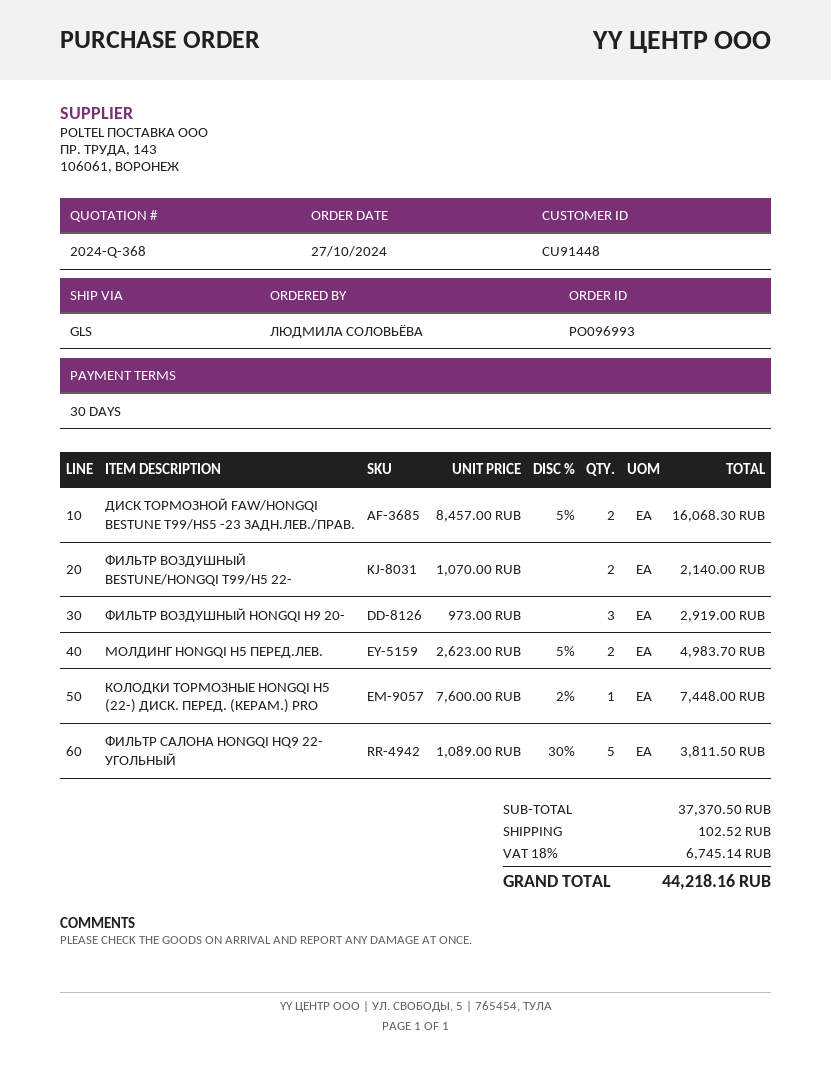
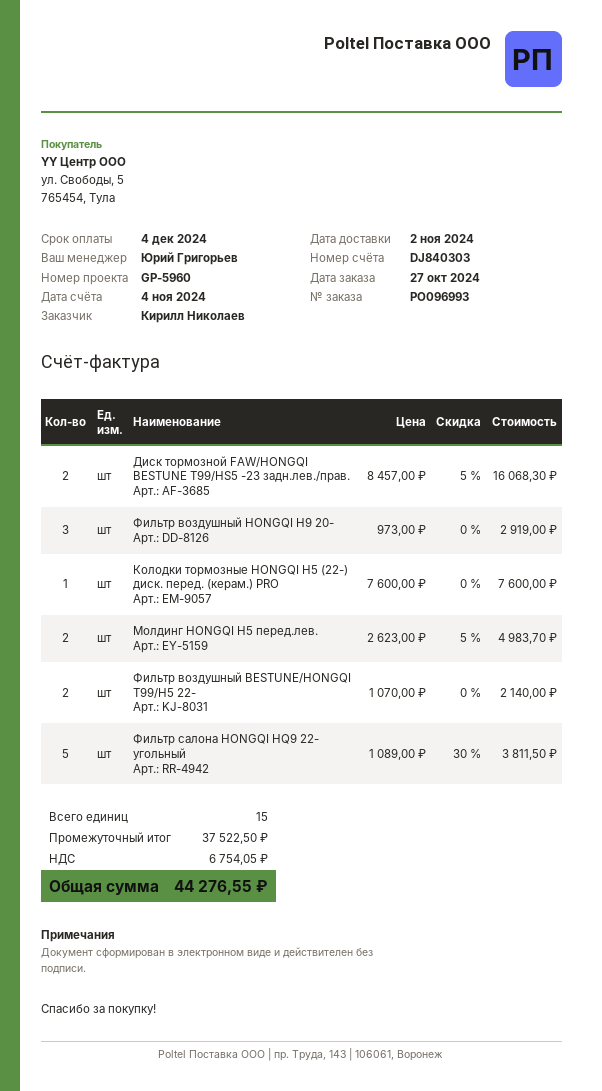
ordered by: ЛЮДМИЛА СОЛОВЬЁВА -> Кирилл Николаев
КОЛОДКИ ТОРМОЗНЫЕ HONGQI H5 (22-) ДИСК. ПЕРЕД. (КЕРАМ.) PRO: 1 x 7600.00 - 2% = 7448.00 -> 1 x 7600.00 = 7600.00
subtotal: 37370.50 -> 37522.50
shipping: 102.52 -> none
tax: 6745.14 -> 6754.05
total: 44218.16 -> 44276.55

